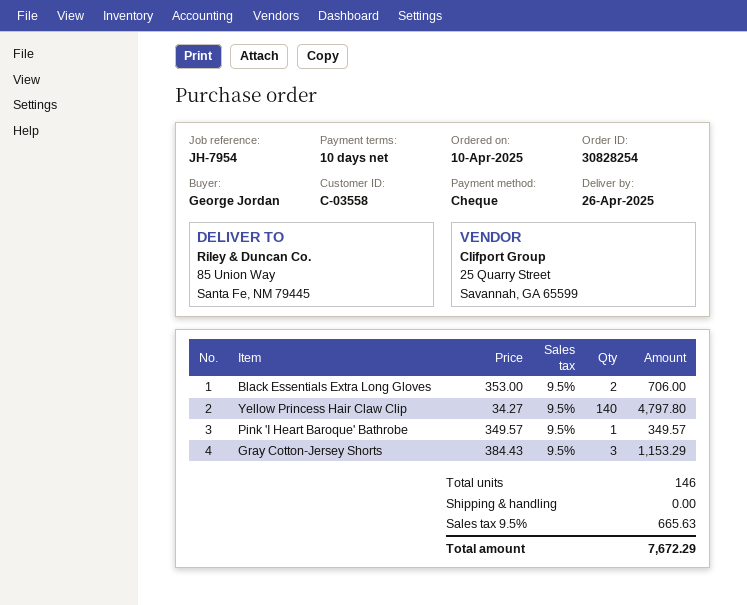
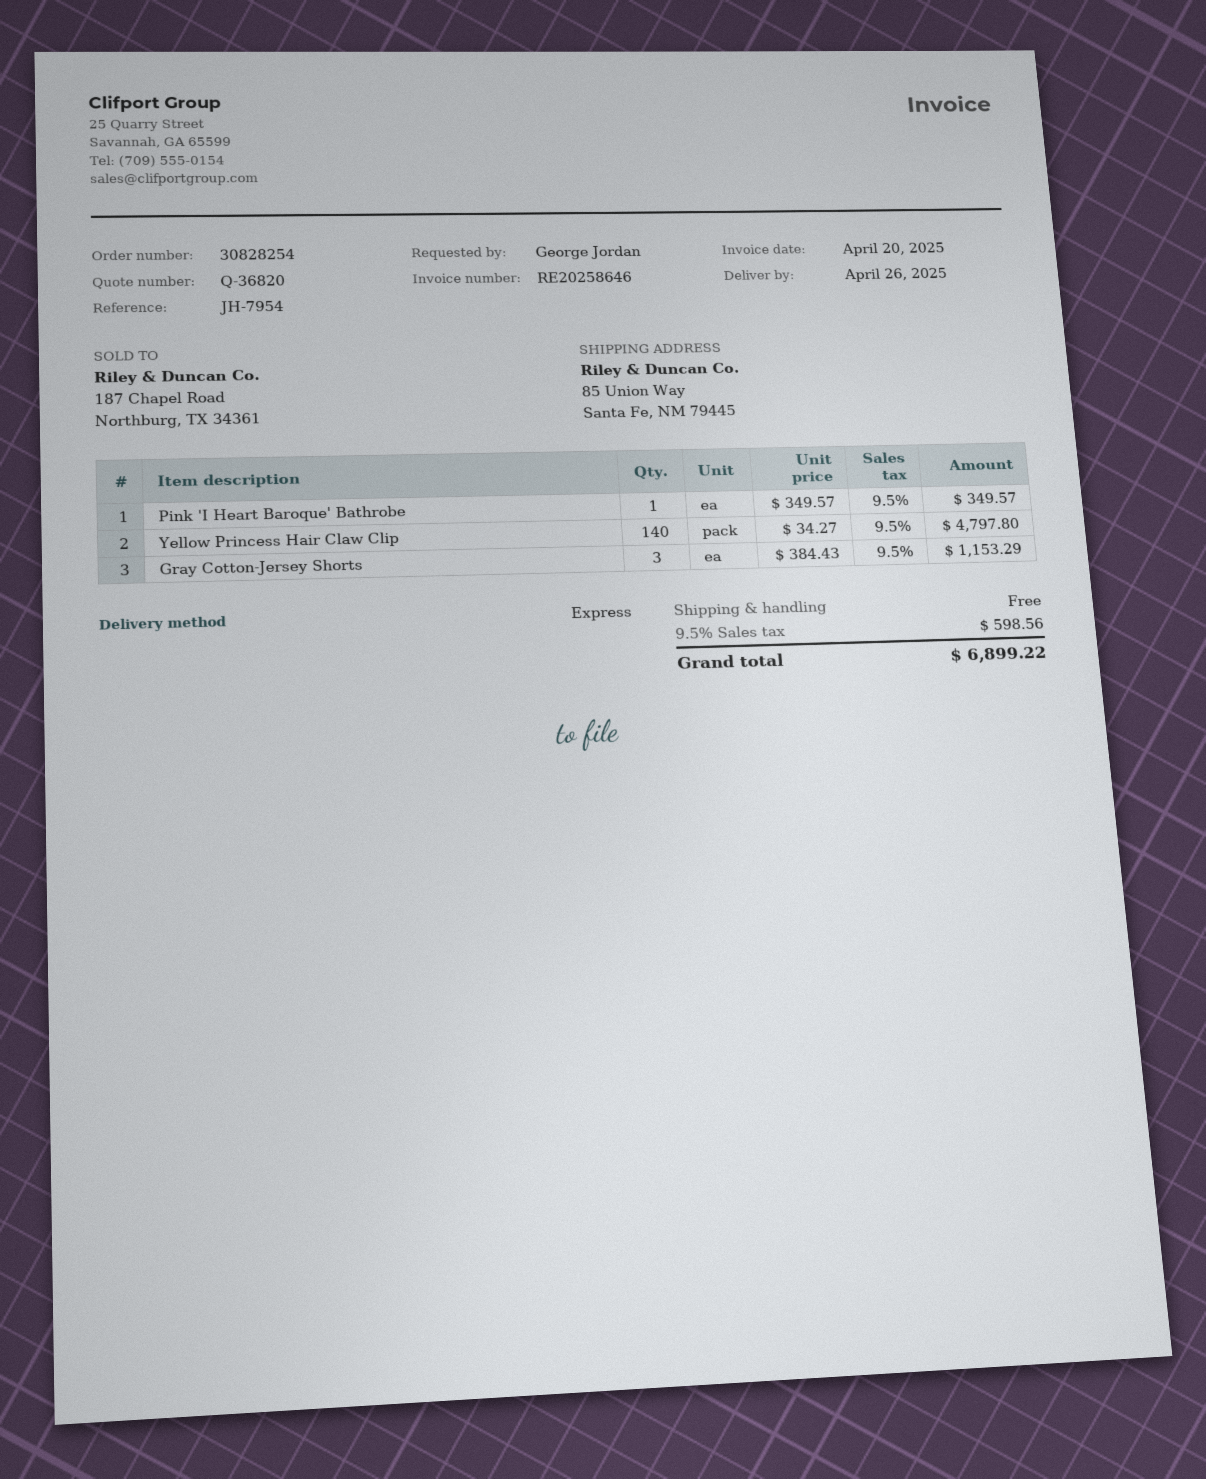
Black Essentials Extra Long Gloves: 2 x 353.00 = 706.00 -> none
tax: 9.5% = 665.63 -> 9.5% = 598.56
total: 7672.29 -> 6899.22

